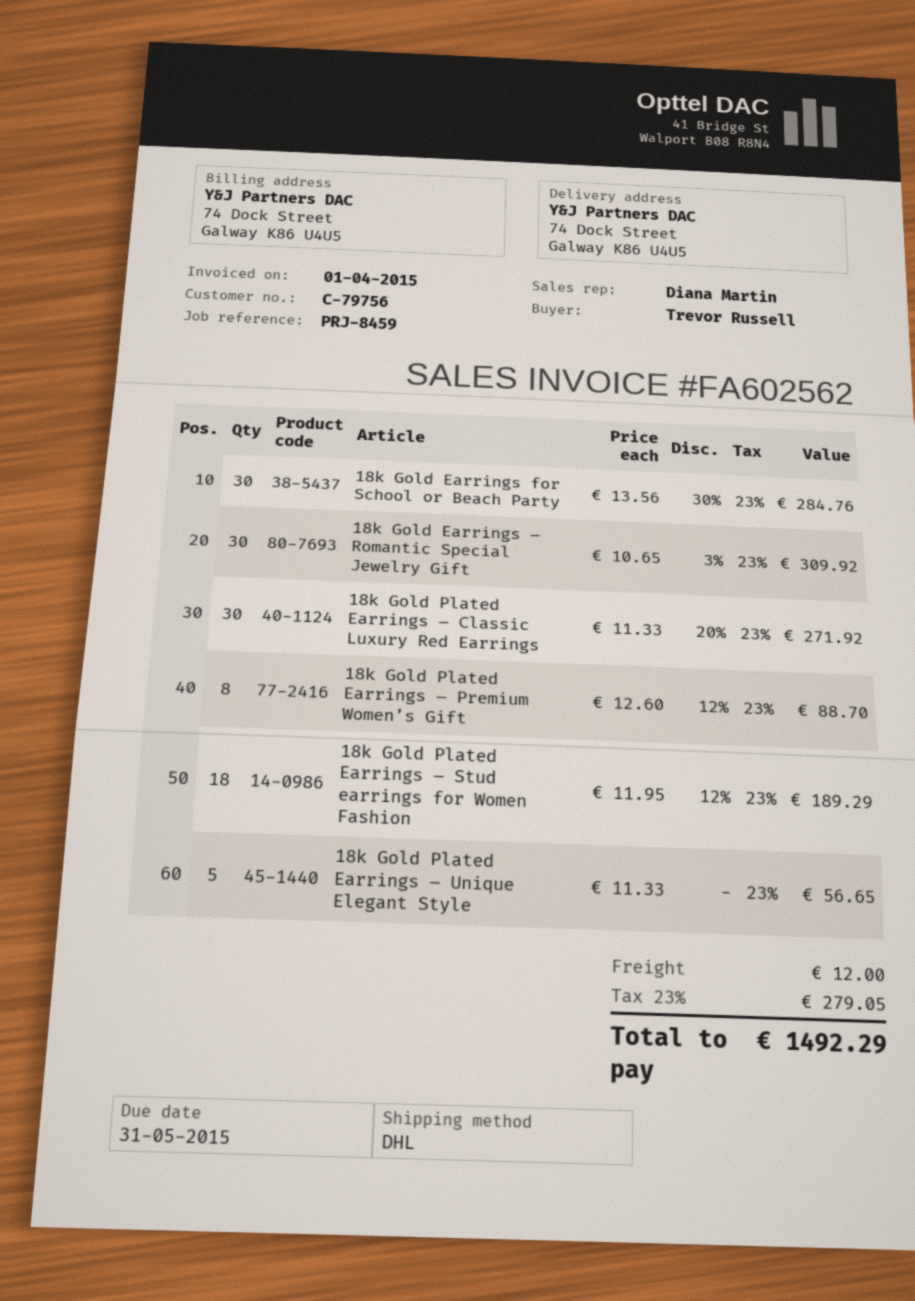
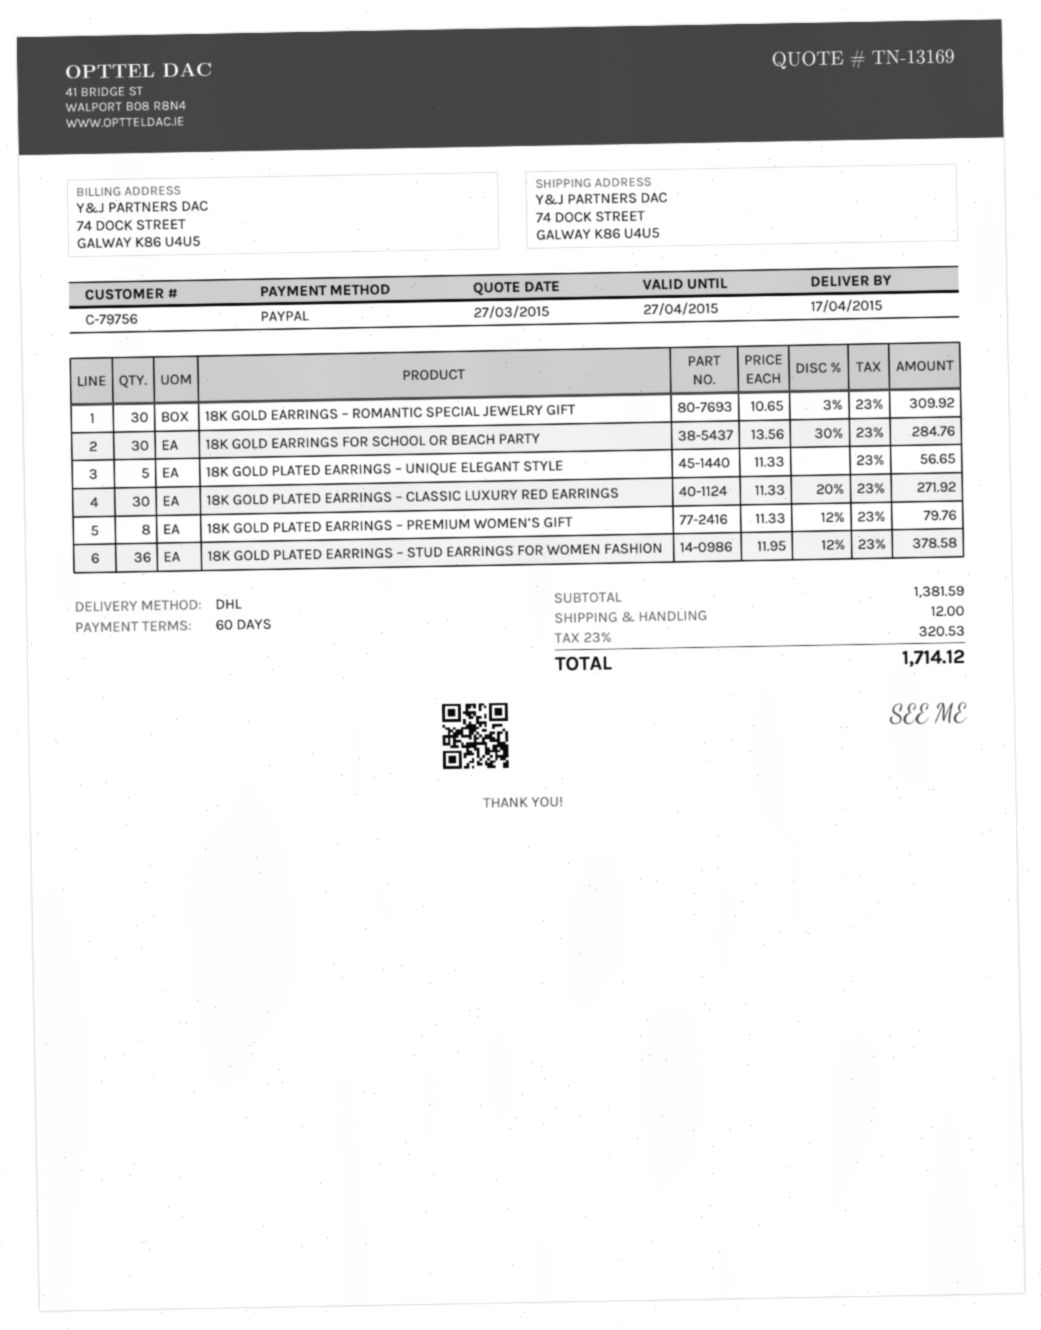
18k Gold Plated Earrings – Premium Women’s Gift: 8 x 12.60 - 12% = 88.70 -> 8 x 11.33 - 12% = 79.76
18k Gold Plated Earrings – Stud earrings for Women Fashion: 18 x 11.95 - 12% = 189.29 -> 36 x 11.95 - 12% = 378.58
tax: 23% = 279.05 -> 23% = 320.53
total: 1492.29 -> 1714.12

